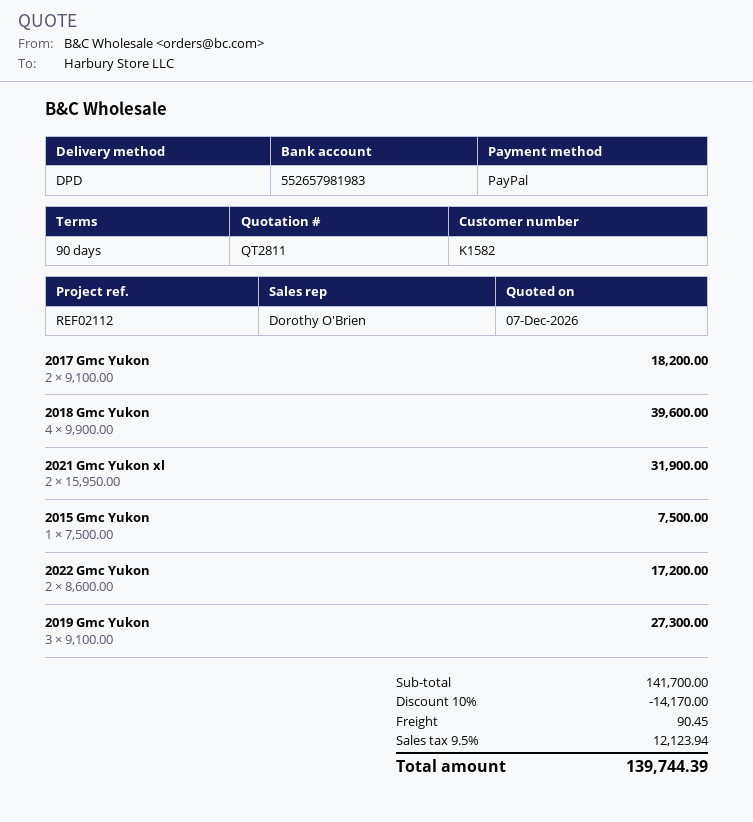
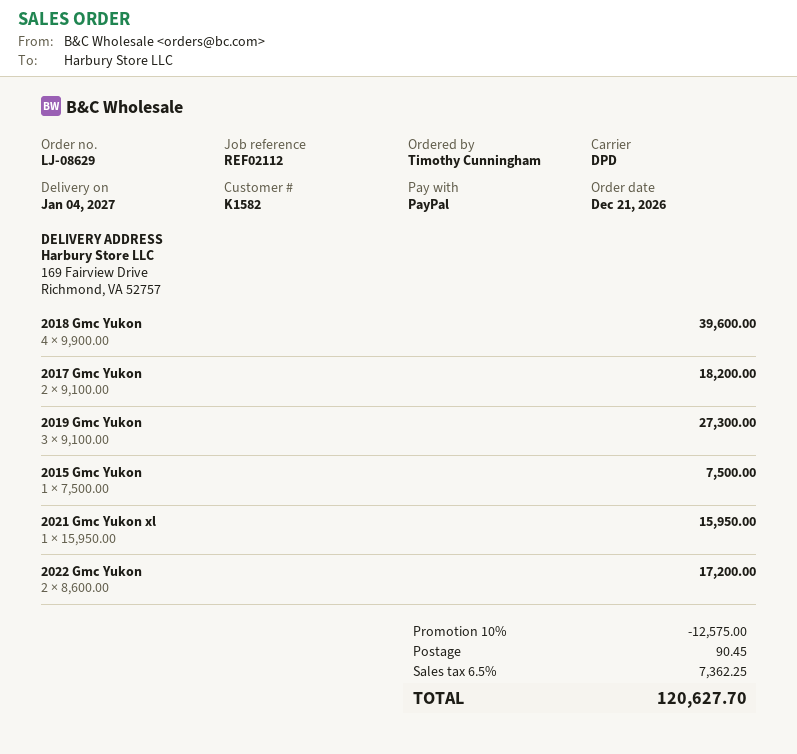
2021 Gmc Yukon xl: 2 x 15950.00 = 31900.00 -> 1 x 15950.00 = 15950.00
discount: 10% = 14170.00 -> 10% = 12575.00
tax: 9.5% = 12123.94 -> 6.5% = 7362.25
total: 139744.39 -> 120627.70

